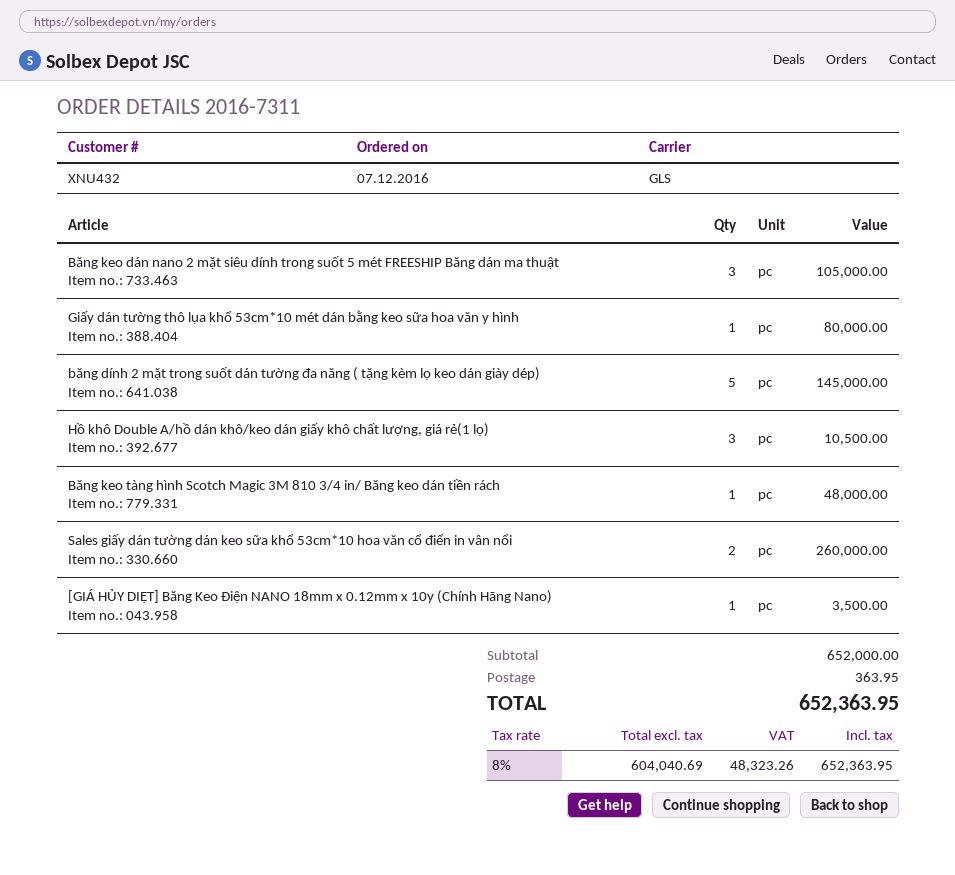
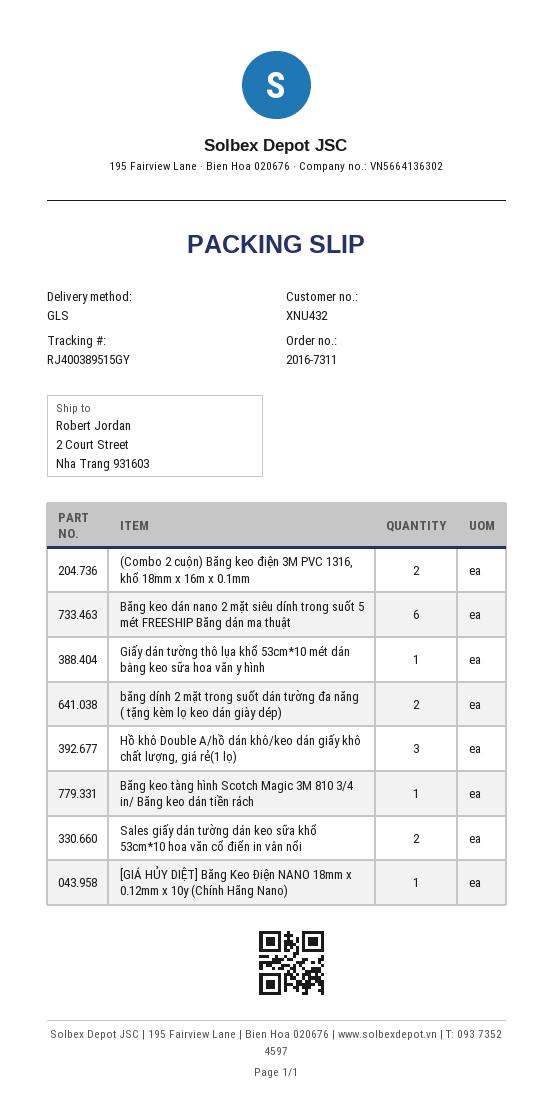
Băng keo dán nano 2 mặt siêu dính trong suốt 5 mét FREESHIP Băng dán ma thuật: 3 -> 6
băng dính 2 mặt trong suốt dán tường đa năng ( tặng kèm lọ keo dán giày dép): 5 -> 2
(Combo 2 cuộn) Băng keo điện 3M PVC 1316, khổ 18mm x 16m x 0.1mm: none -> 2

